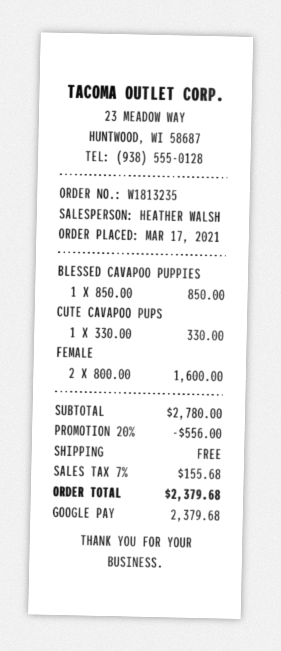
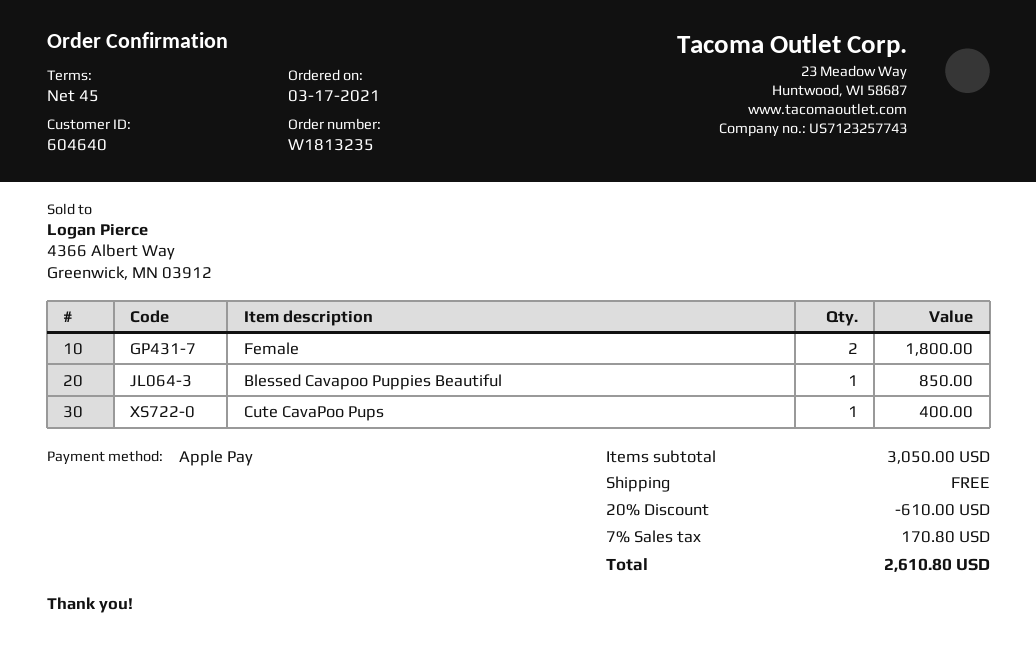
payment method: Google Pay -> Apple Pay
CUTE CAVAPOO PUPS: 1 for 330.00 -> 1 for 400.00
FEMALE: 2 for 1600.00 -> 2 for 1800.00
subtotal: 2780.00 -> 3050.00
discount: 20% = 556.00 -> 20% = 610.00
tax: 7% = 155.68 -> 7% = 170.80
total: 2379.68 -> 2610.80

